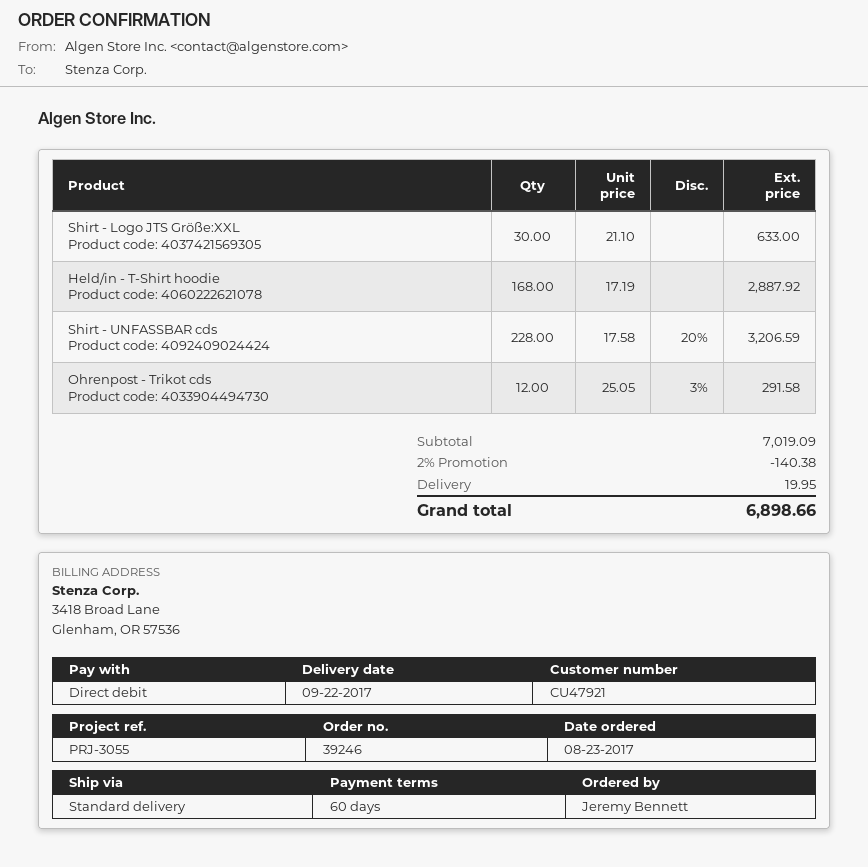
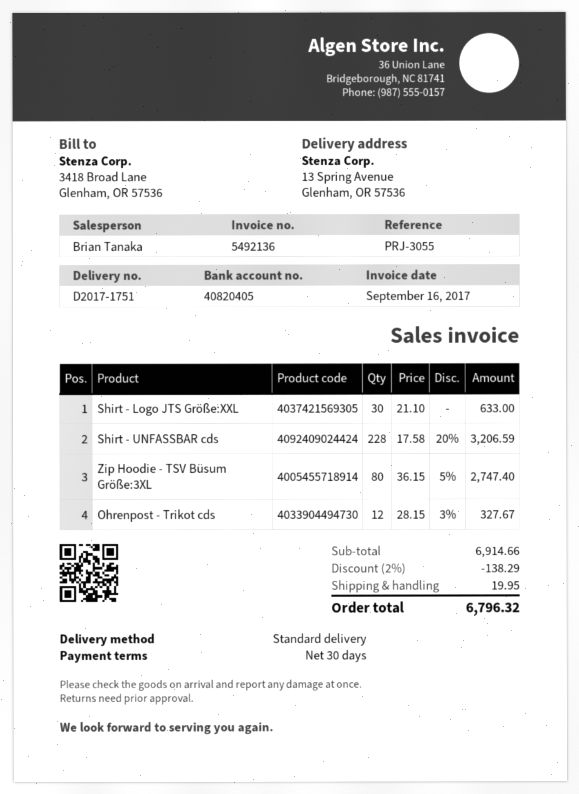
payment terms: 60 days -> 30 days
Held/in - T-Shirt hoodie: 168 x 17.19 = 2887.92 -> none
Ohrenpost - Trikot cds: 12 x 25.05 - 3% = 291.58 -> 12 x 28.15 - 3% = 327.67
Zip Hoodie - TSV Büsum Größe:3XL: none -> 80 x 36.15 - 5% = 2747.40
subtotal: 7019.09 -> 6914.66
discount: 2% = 140.38 -> 2% = 138.29
total: 6898.66 -> 6796.32

